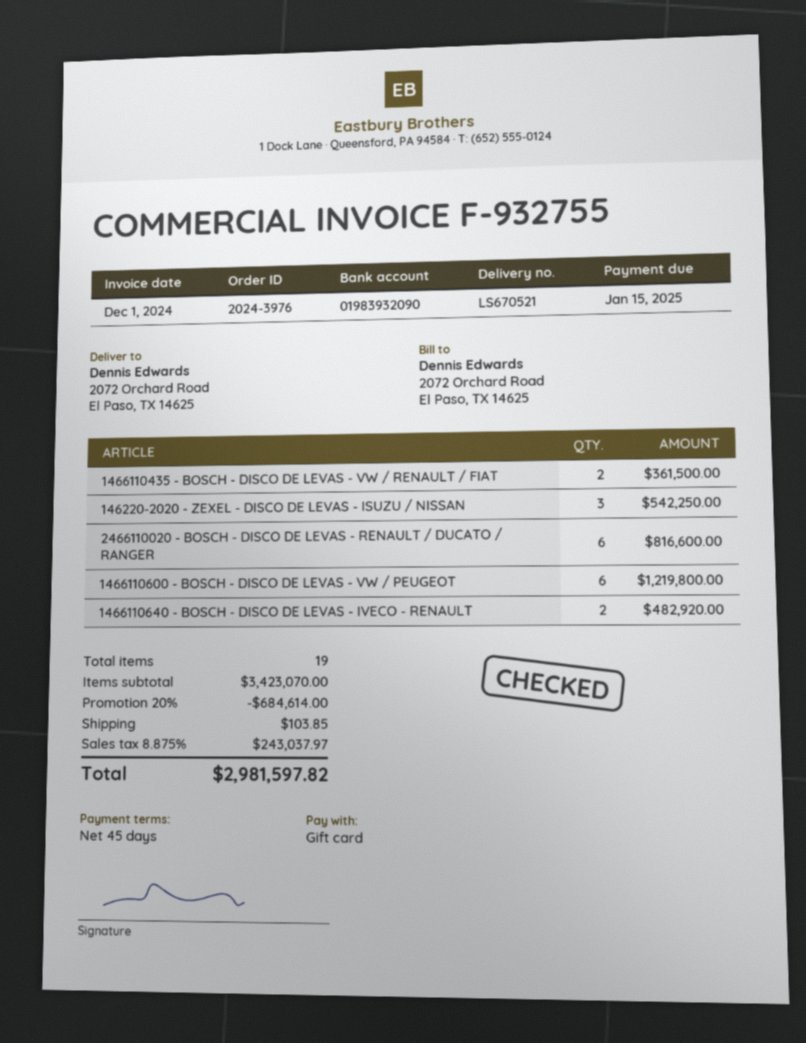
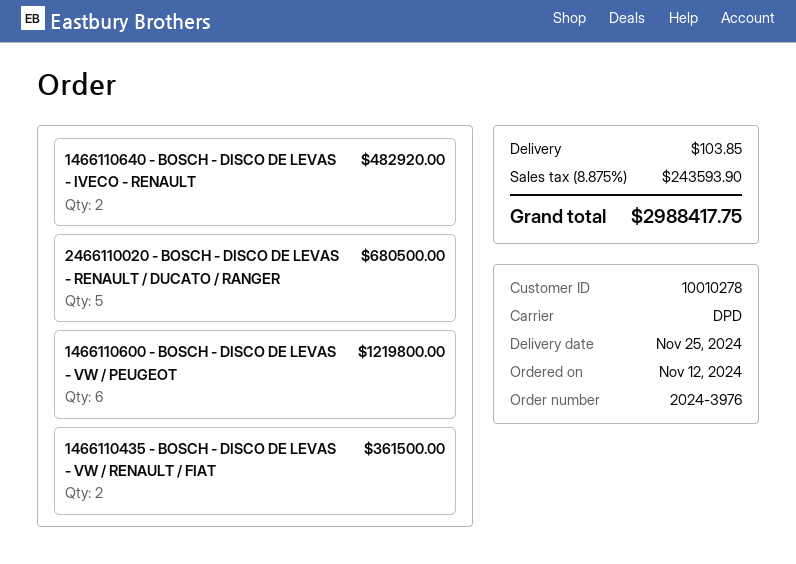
146220-2020 - ZEXEL - DISCO DE LEVAS - ISUZU / NISSAN: 3 for 542250.00 -> none
2466110020 - BOSCH - DISCO DE LEVAS - RENAULT / DUCATO / RANGER: 6 for 816600.00 -> 5 for 680500.00
discount: 20% = 684614.00 -> none
tax: 8.875% = 243037.97 -> 8.875% = 243593.90
total: 2981597.82 -> 2988417.75

